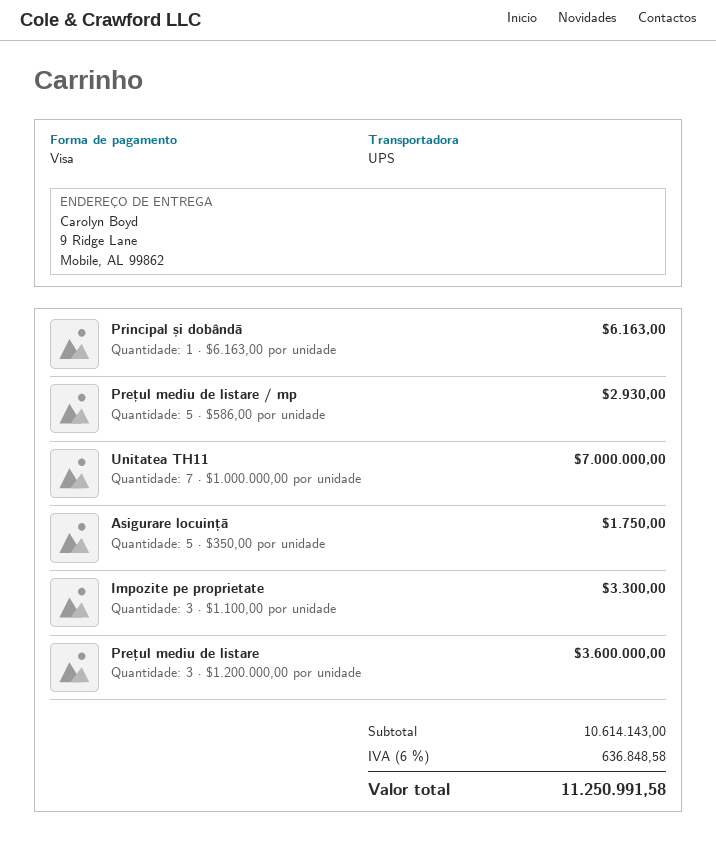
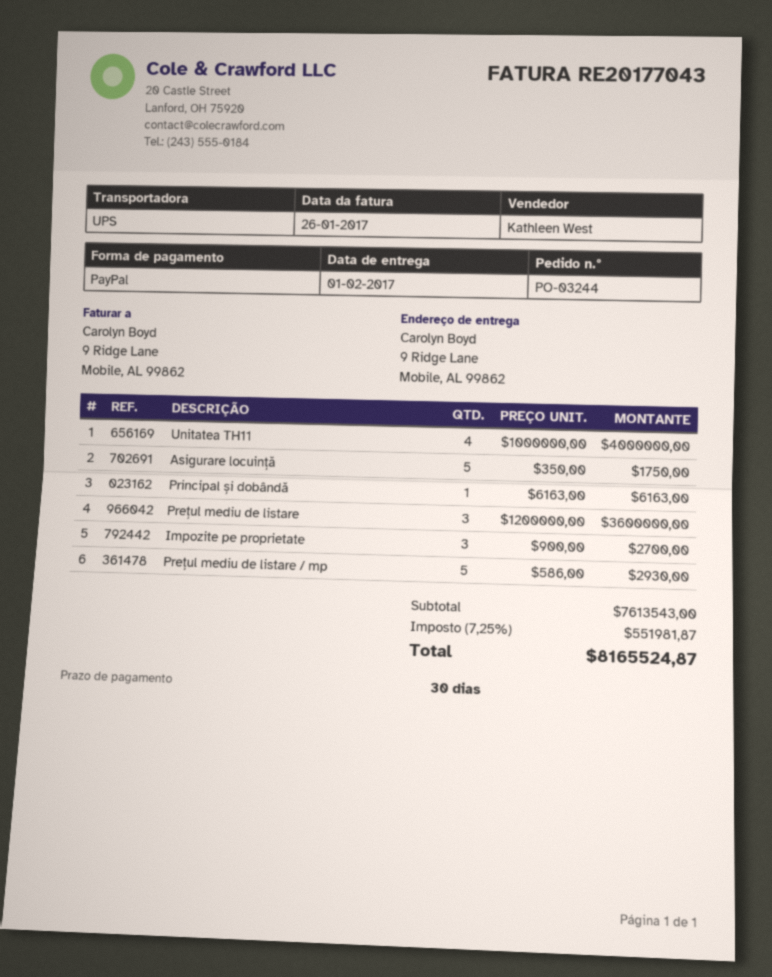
payment method: Visa -> PayPal
Unitatea TH11: 7 x 1000000.00 = 7000000.00 -> 4 x 1000000.00 = 4000000.00
Impozite pe proprietate: 3 x 1100.00 = 3300.00 -> 3 x 900.00 = 2700.00
subtotal: 10614143.00 -> 7613543.00
tax: 6% = 636848.58 -> 7.25% = 551981.87
total: 11250991.58 -> 8165524.87

